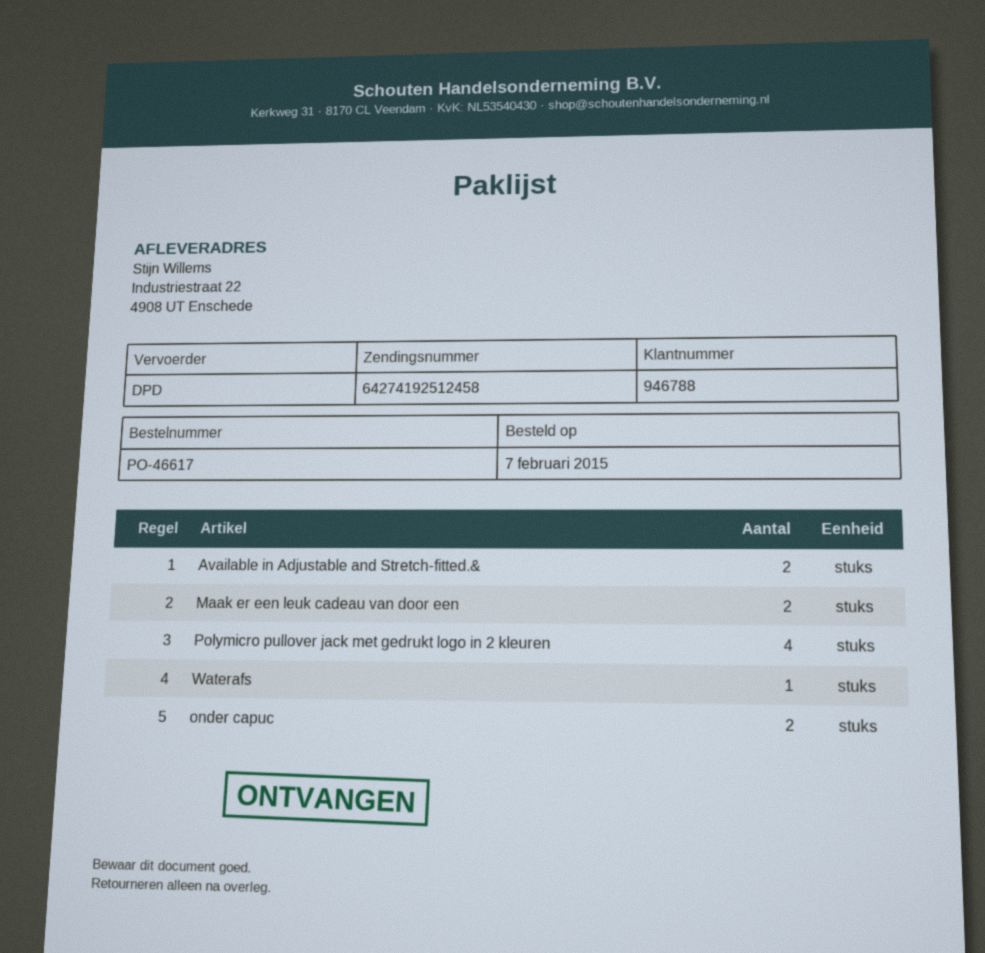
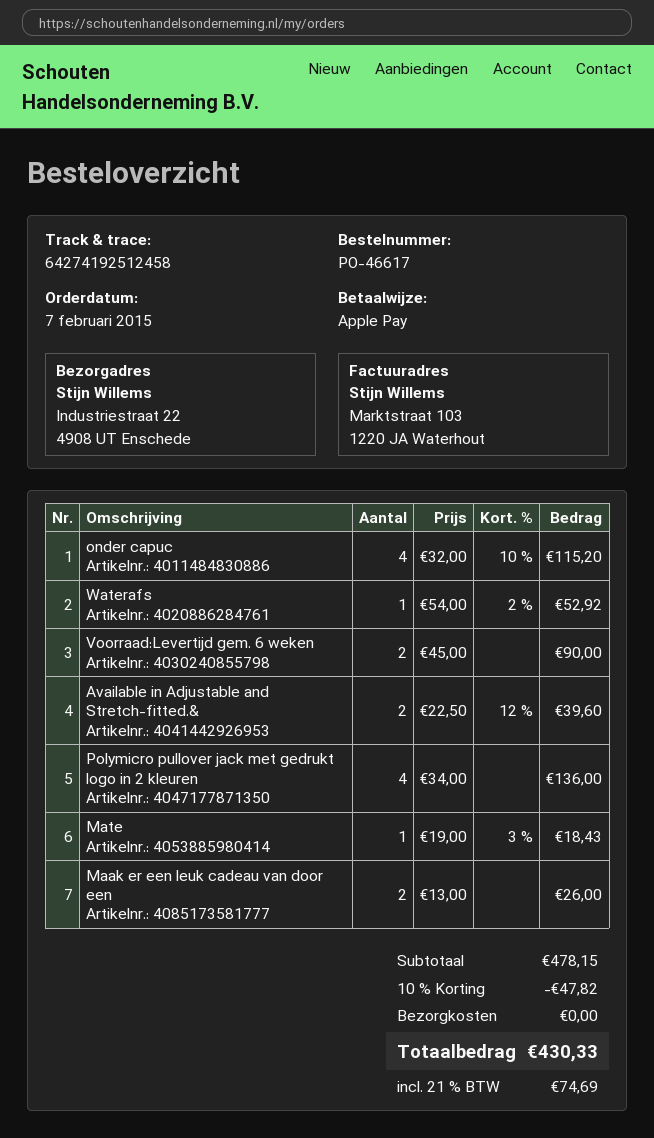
onder capuc: 2 -> 4
Voorraad:Levertijd gem. 6 weken: none -> 2
Mate: none -> 1

